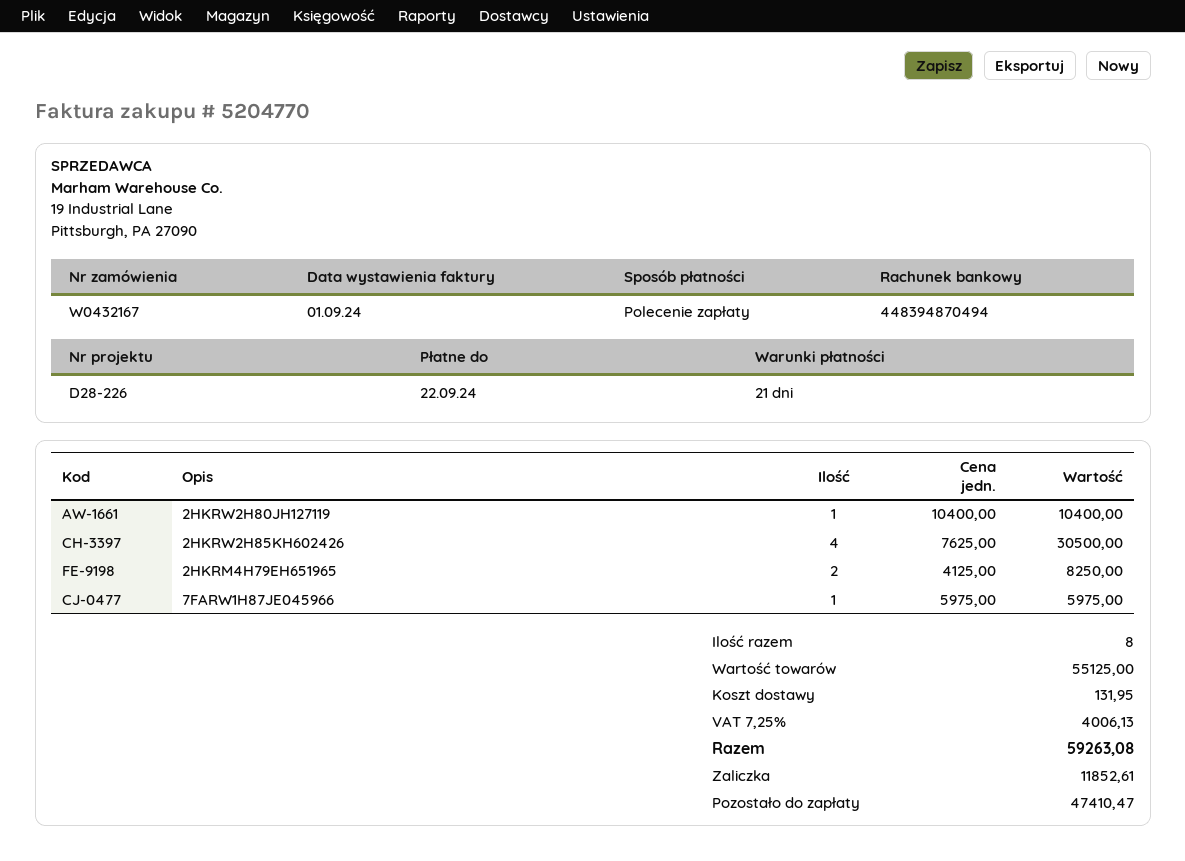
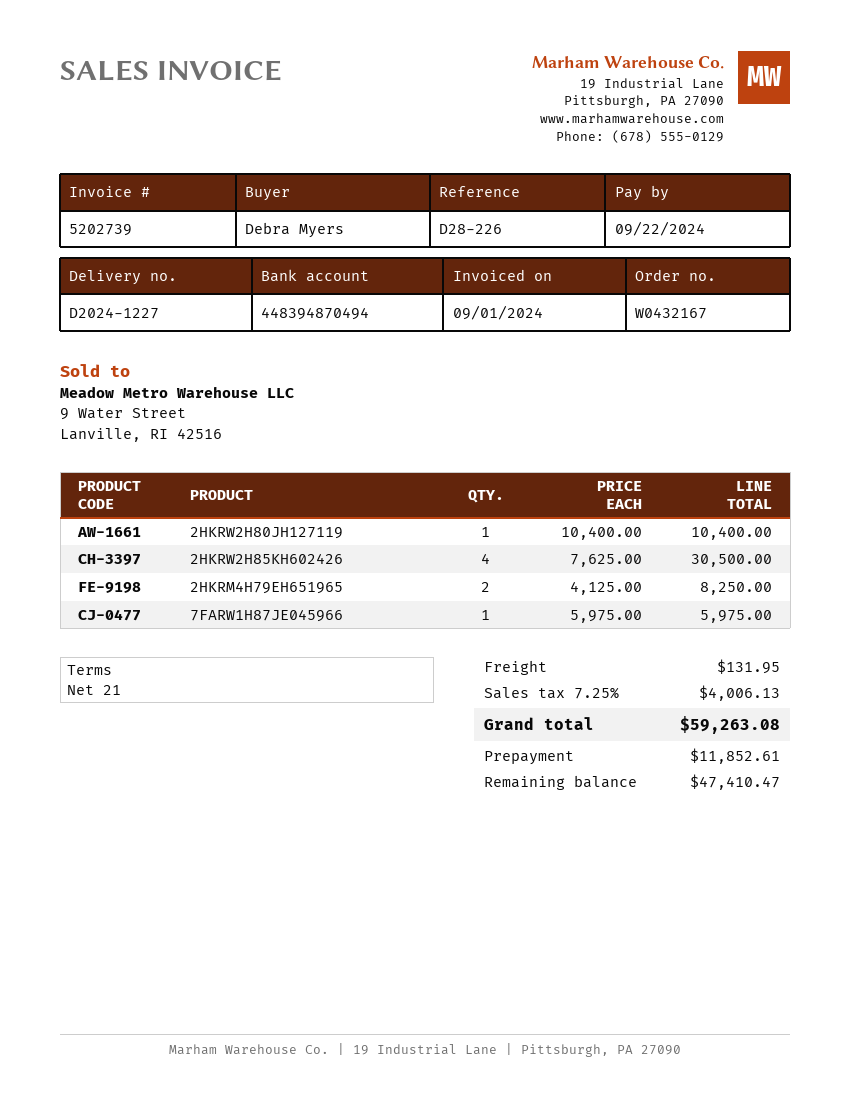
invoice number: 5204770 -> 5202739

